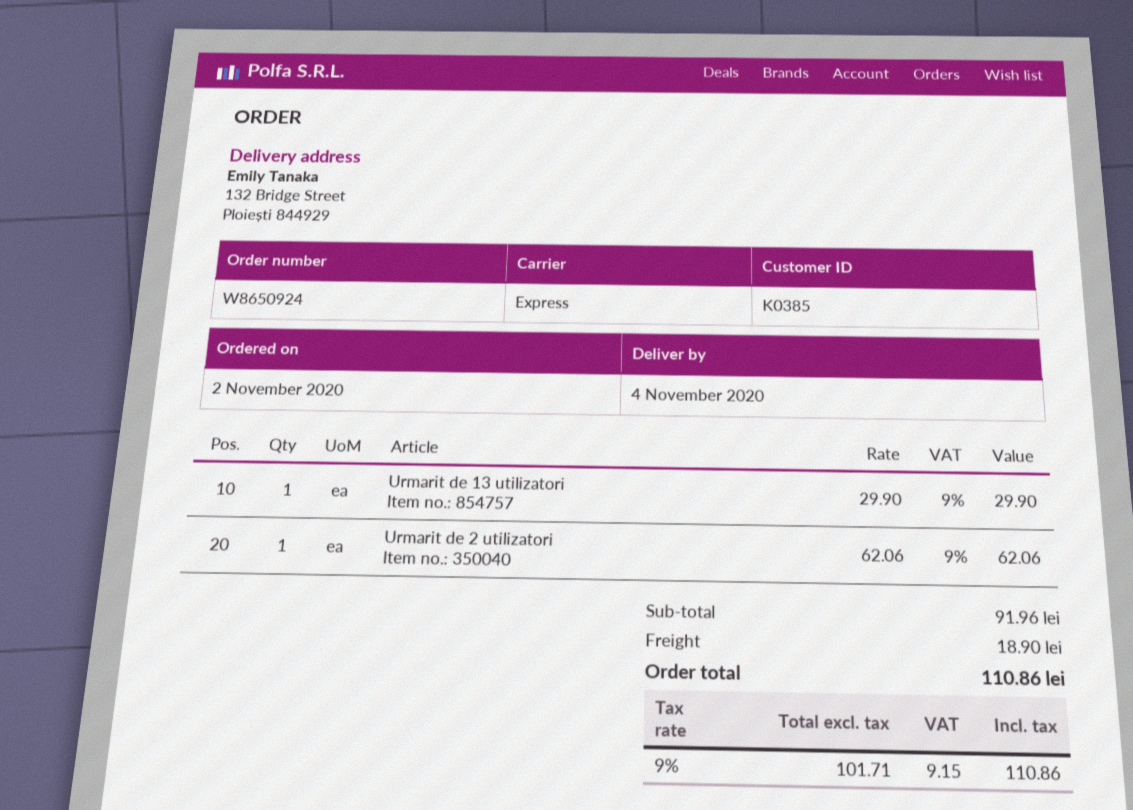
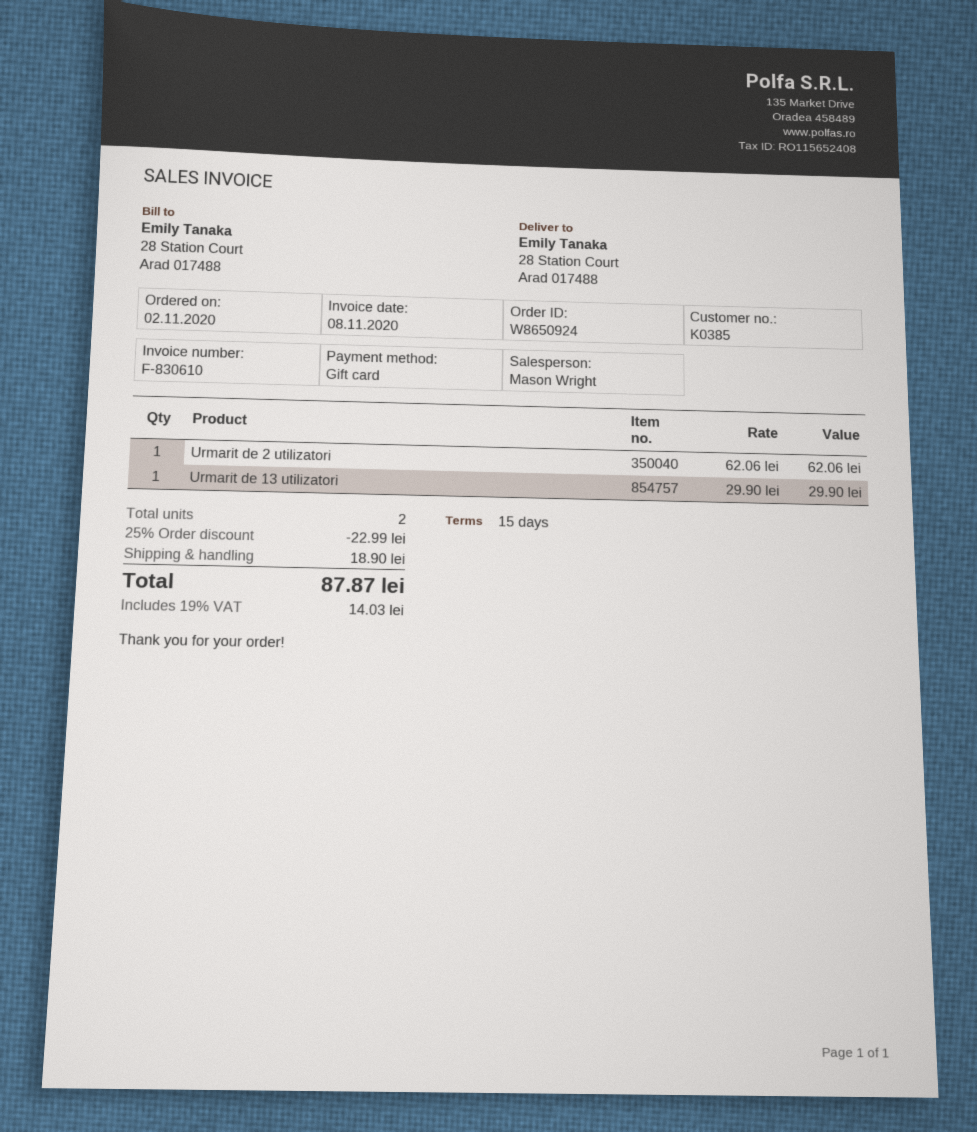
ship to: 132 Bridge Street, Ploiești 844929 -> 28 Station Court, Arad 017488
discount: none -> 25% = 22.99
tax: 9% = 9.15 -> 19% = 14.03
total: 110.86 -> 87.87

